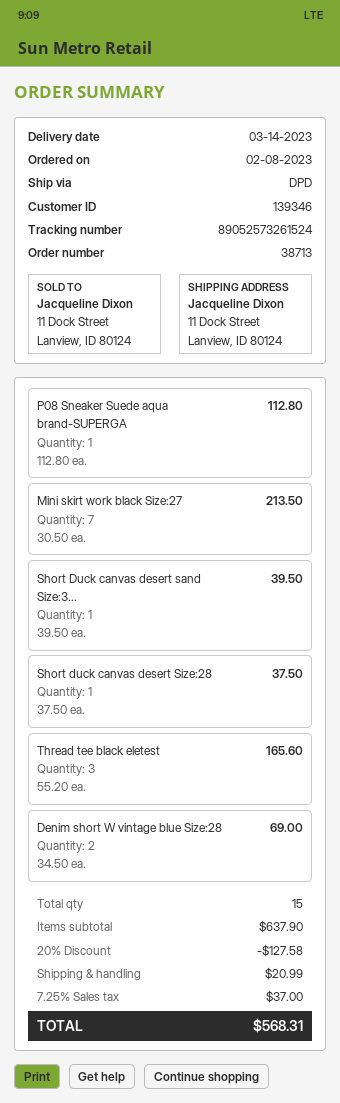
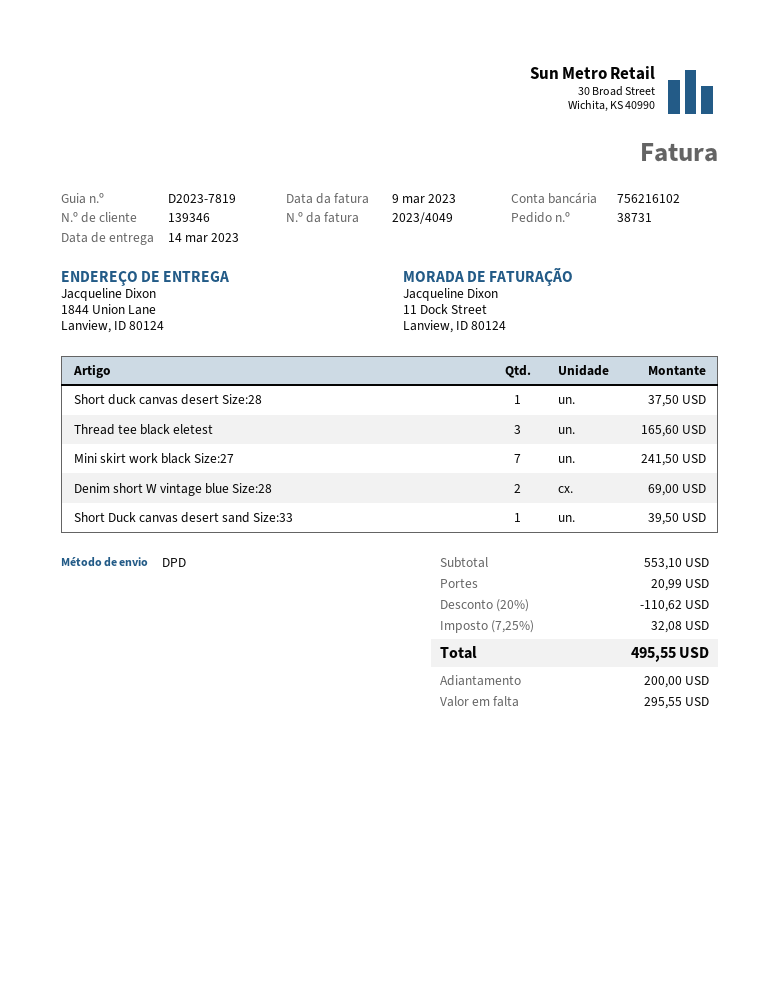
order number: 38713 -> 38731
ship to: 11 Dock Street, Lanview, ID 80124 -> 1844 Union Lane, Lanview, ID 80124
P08 Sneaker Suede aqua brand-SUPERGA: 1 for 112.80 -> none
Mini skirt work black Size:27: 7 for 213.50 -> 7 for 241.50
subtotal: 637.90 -> 553.10
discount: 20% = 127.58 -> 20% = 110.62
tax: 7.25% = 37.00 -> 7.25% = 32.08
total: 568.31 -> 495.55

